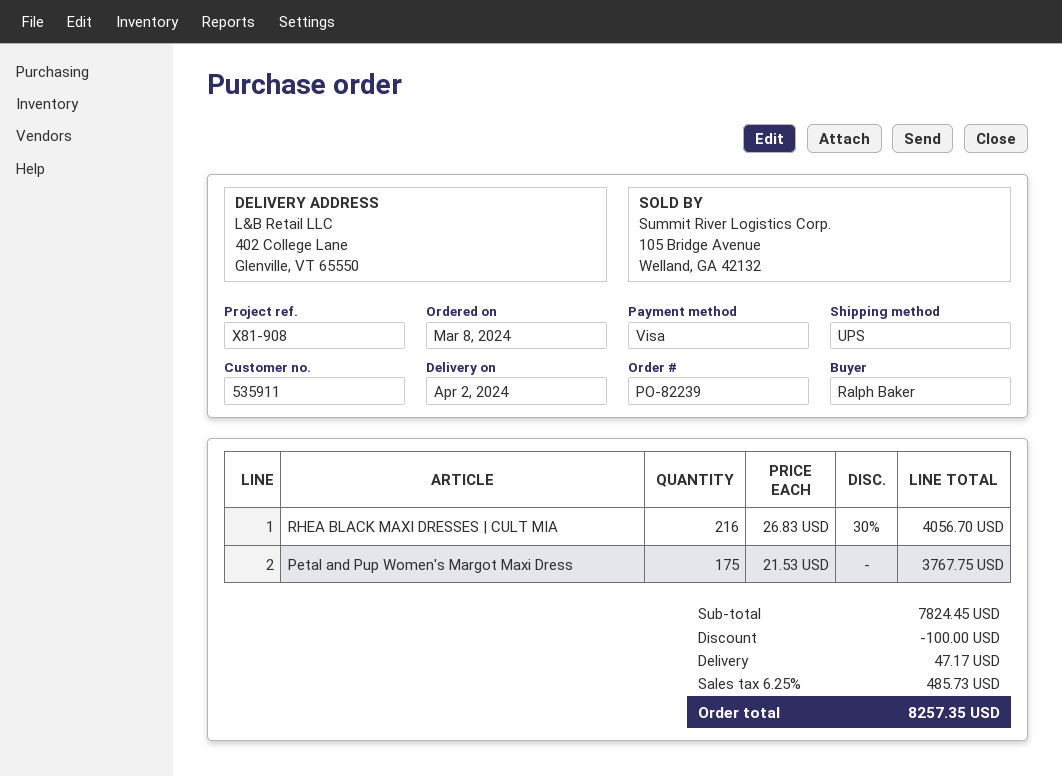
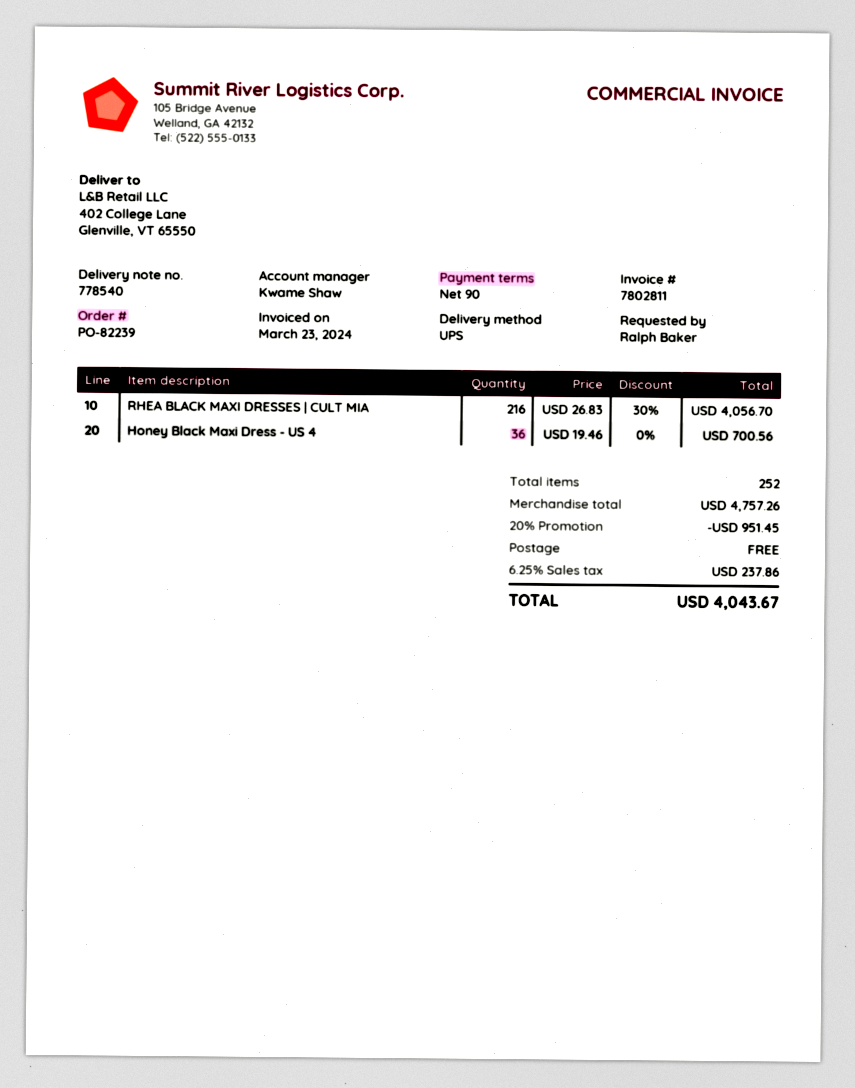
Petal and Pup Women's Margot Maxi Dress: 175 x 21.53 = 3767.75 -> none
Honey Black Maxi Dress - US 4: none -> 36 x 19.46 = 700.56
subtotal: 7824.45 -> 4757.26
discount: 100.00 -> 951.45
shipping: 47.17 -> 0.00
tax: 6.25% = 485.73 -> 6.25% = 237.86
total: 8257.35 -> 4043.67

